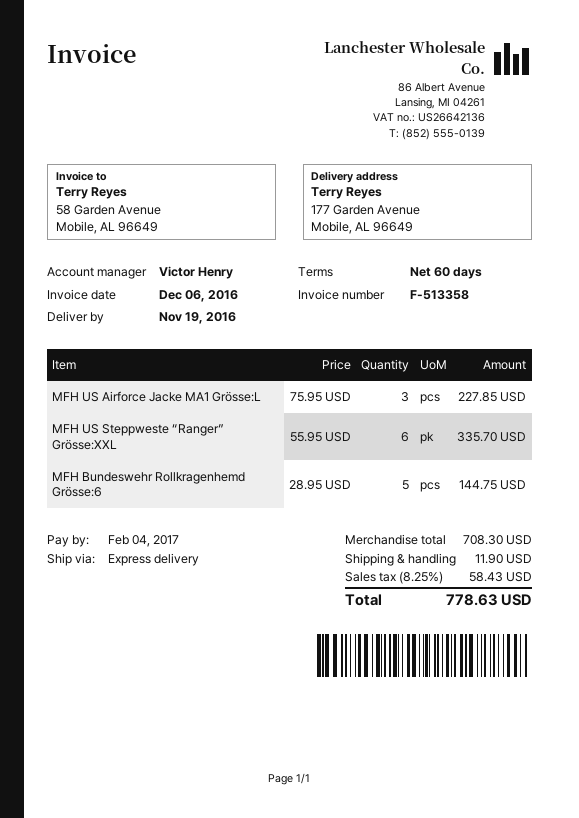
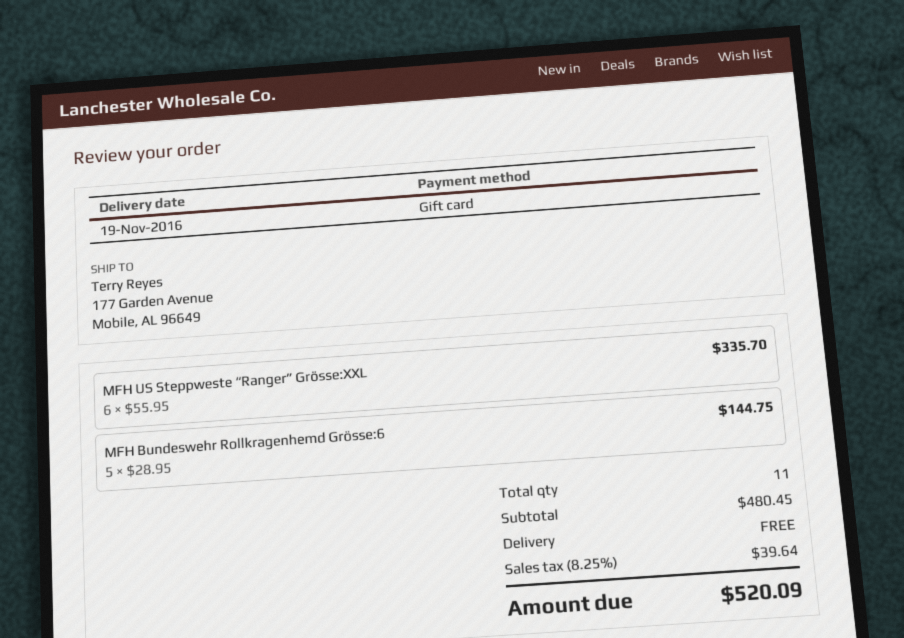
MFH US Airforce Jacke MA1 Grösse:L: 3 x 75.95 = 227.85 -> none
subtotal: 708.30 -> 480.45
shipping: 11.90 -> 0.00
tax: 8.25% = 58.43 -> 8.25% = 39.64
total: 778.63 -> 520.09

